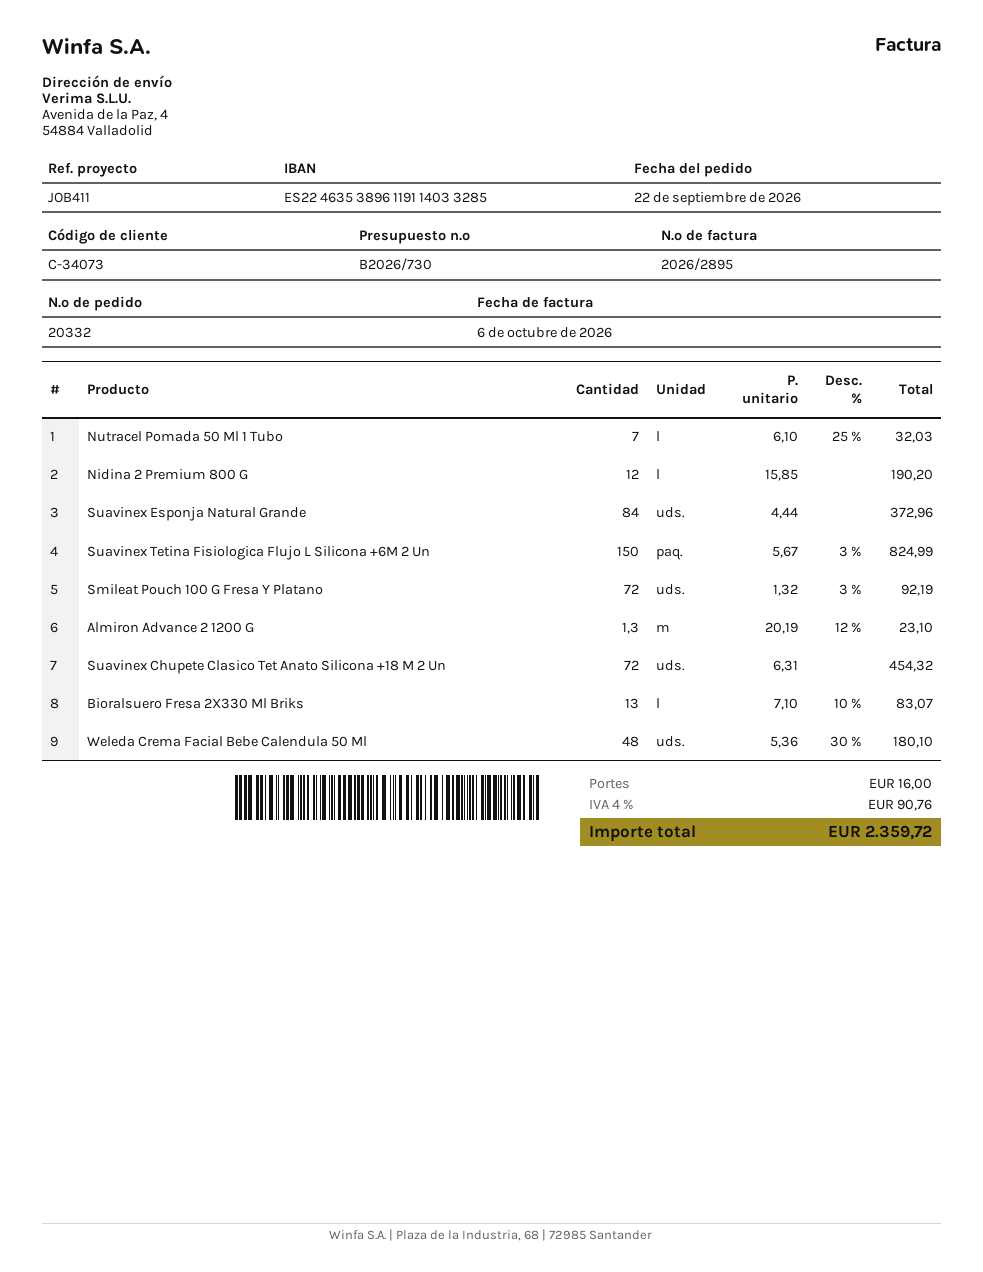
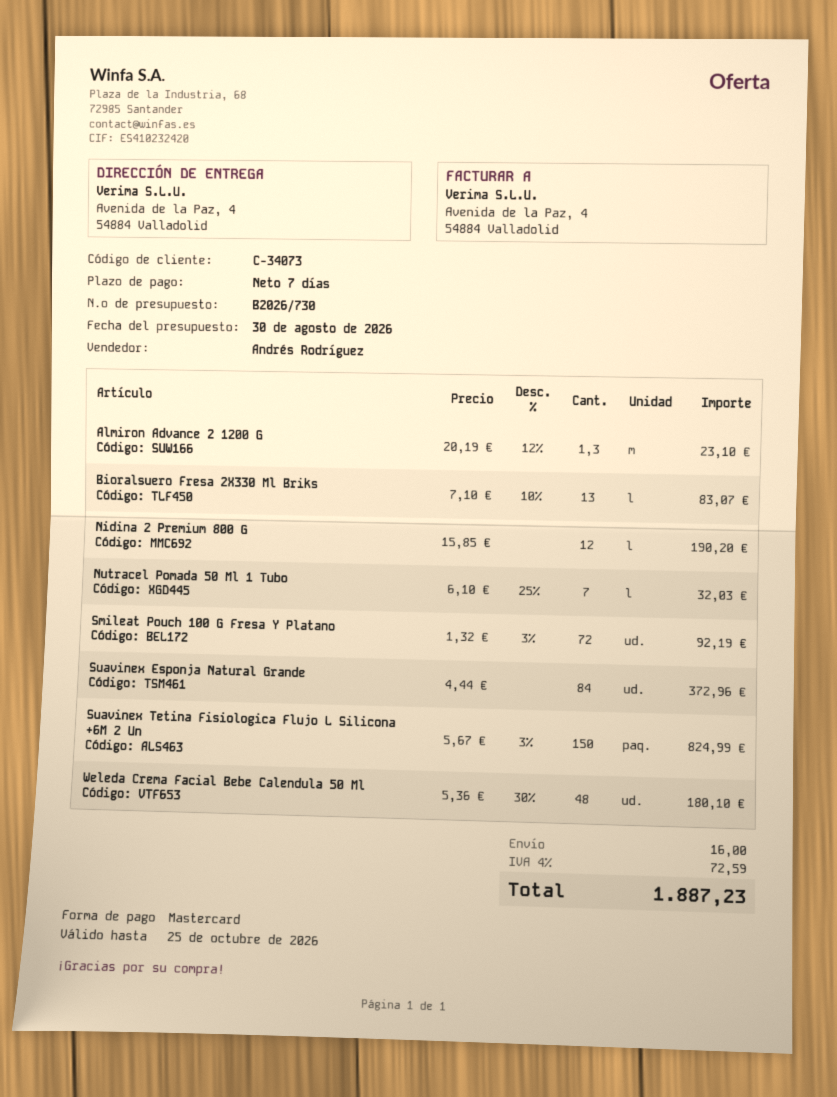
Suavinex Chupete Clasico Tet Anato Silicona +18 M 2 Un: 72 x 6.31 = 454.32 -> none
tax: 4% = 90.76 -> 4% = 72.59
total: 2359.72 -> 1887.23

